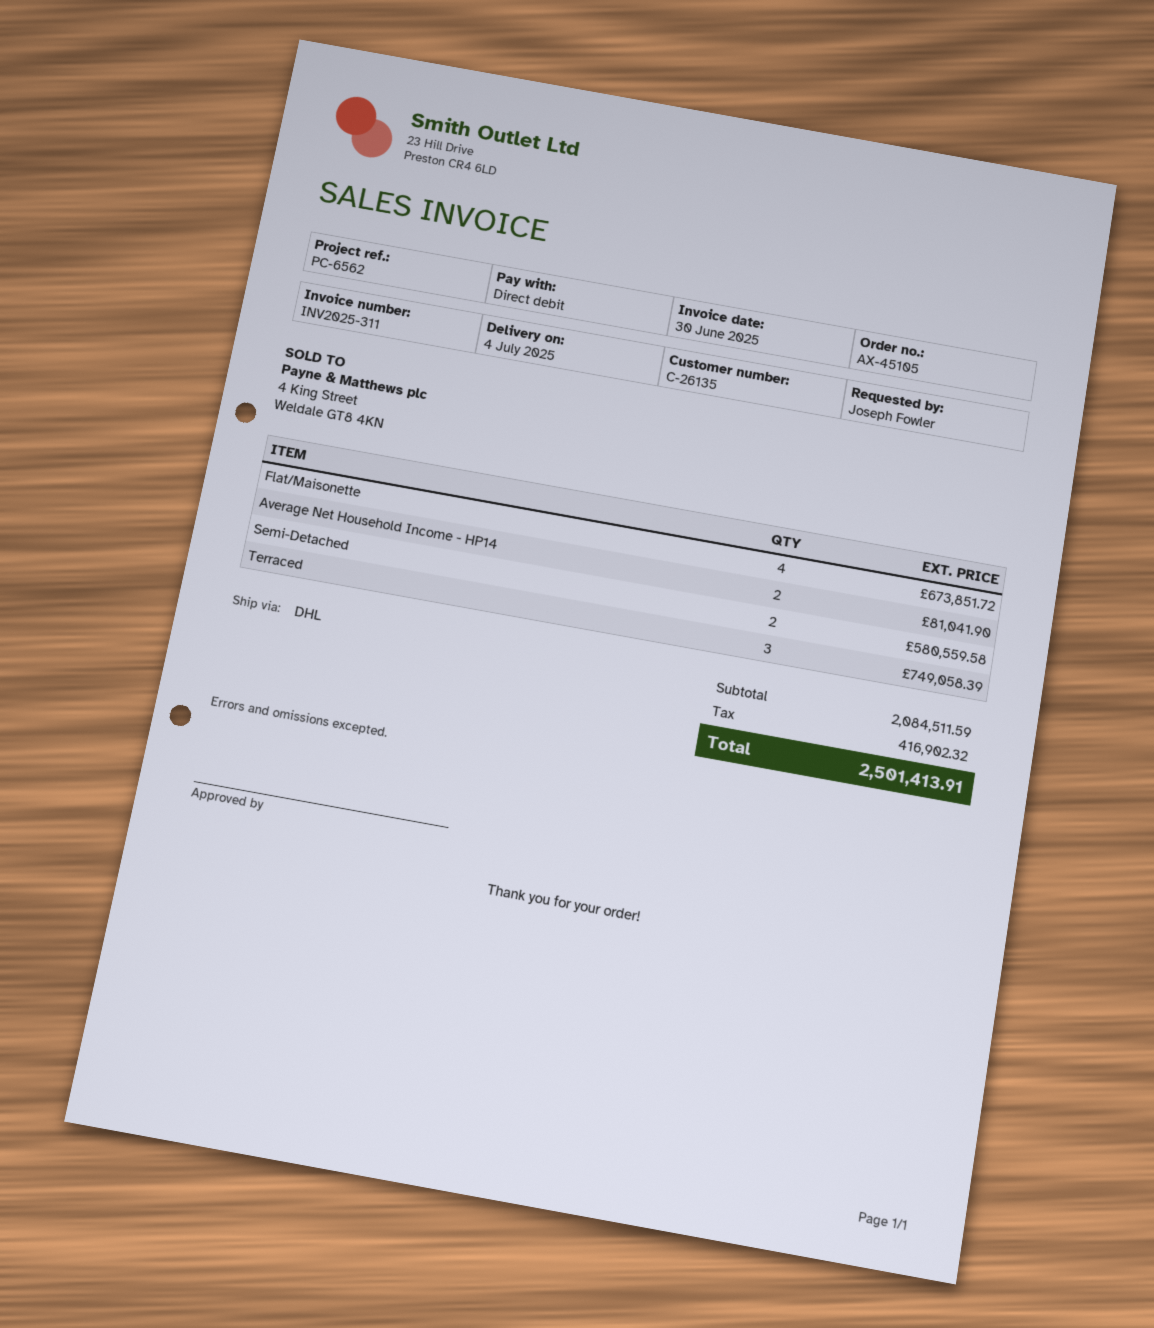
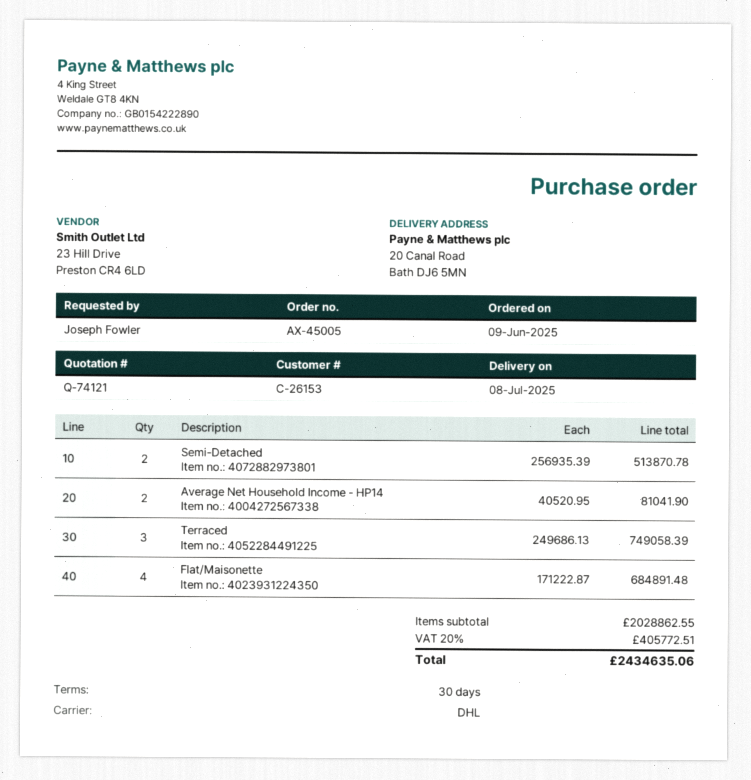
order number: AX-45105 -> AX-45005
delivery date: 2025-07-04 -> 2025-07-08
customer number: C-26135 -> C-26153
Flat/Maisonette: 4 for 673851.72 -> 4 for 684891.48
Semi-Detached: 2 for 580559.58 -> 2 for 513870.78
subtotal: 2084511.59 -> 2028862.55
tax: 416902.32 -> 405772.51
total: 2501413.91 -> 2434635.06

